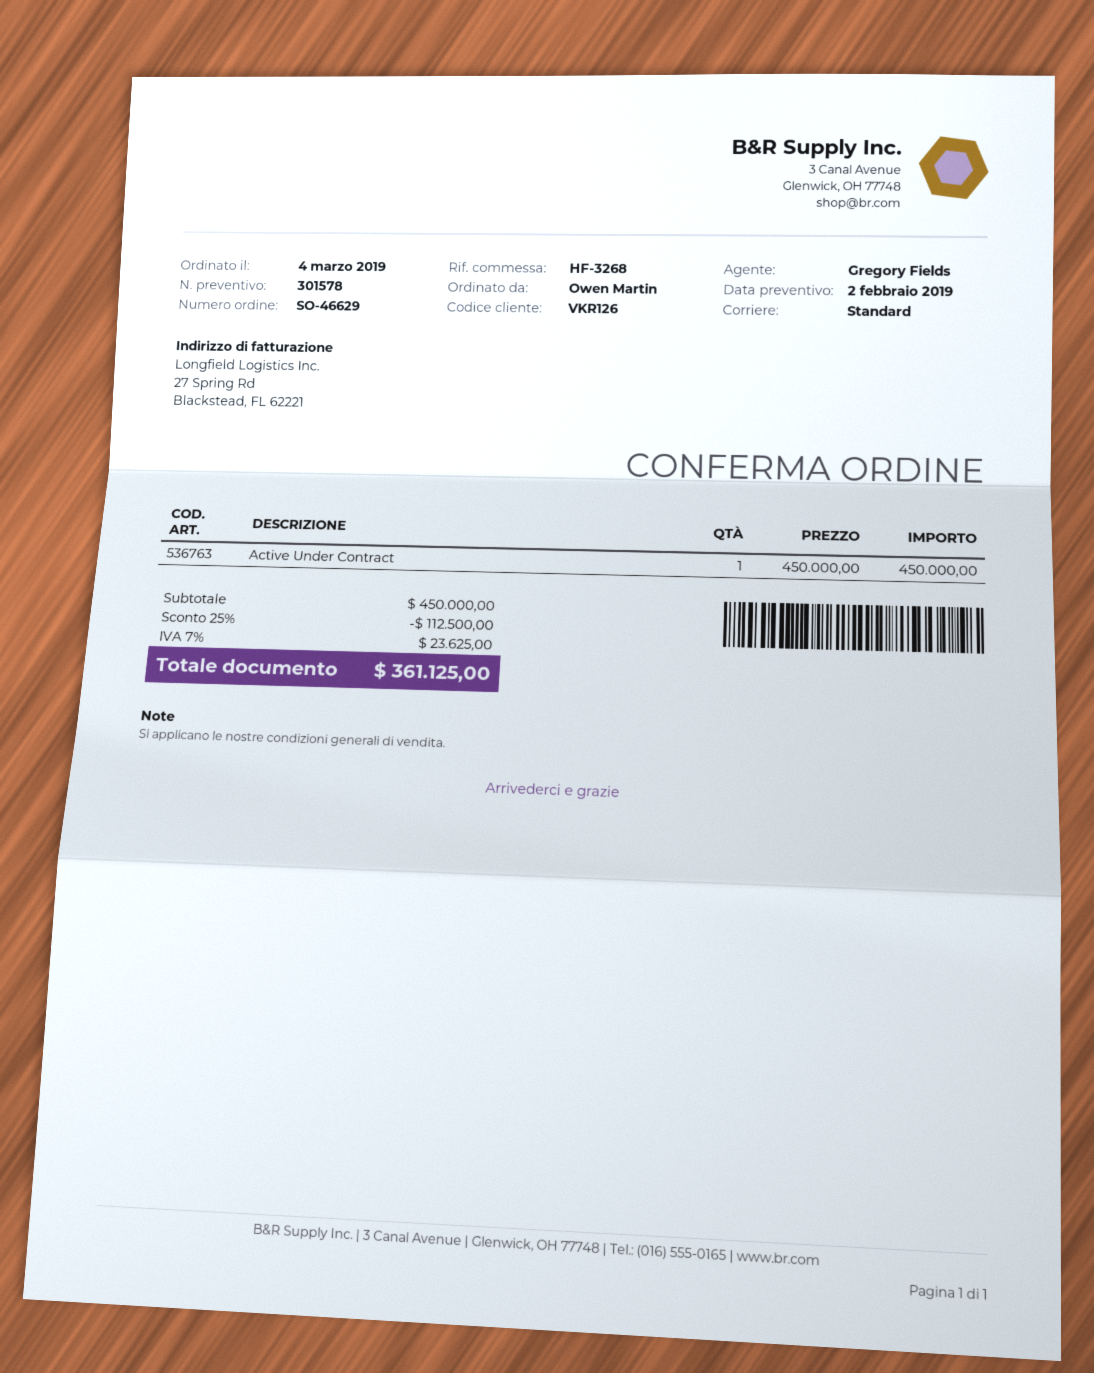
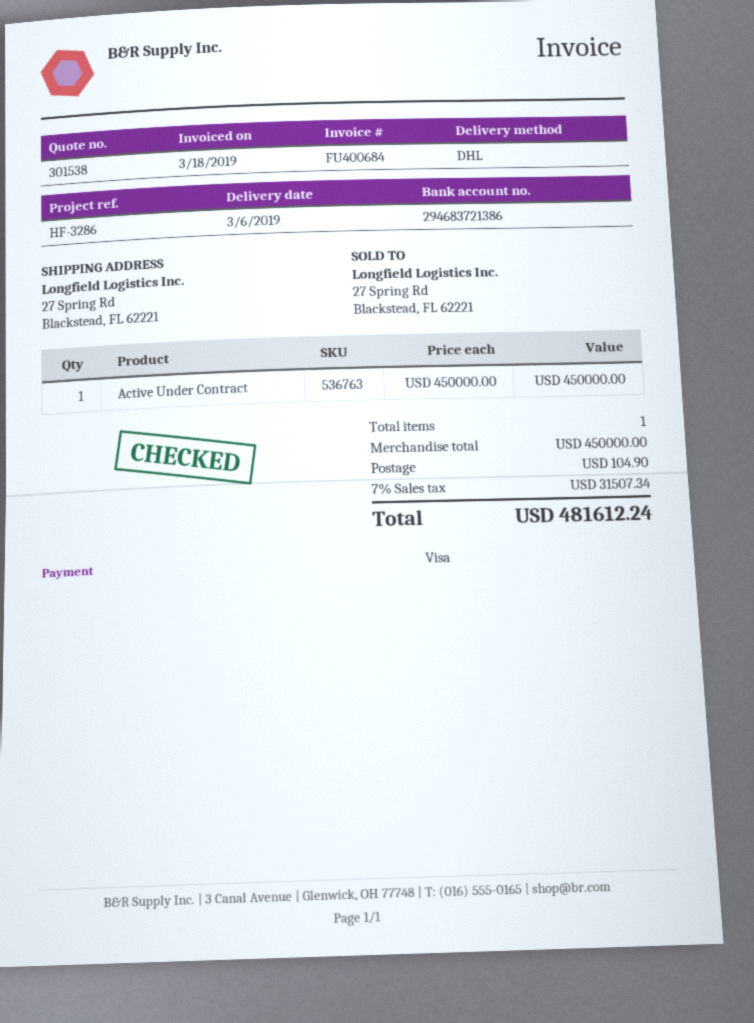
quote number: 301578 -> 301538
reference: HF-3268 -> HF-3286
shipping method: standard -> DHL
discount: 25% = 112500.00 -> none
shipping: none -> 104.90
tax: 7% = 23625.00 -> 7% = 31507.34
total: 361125.00 -> 481612.24

